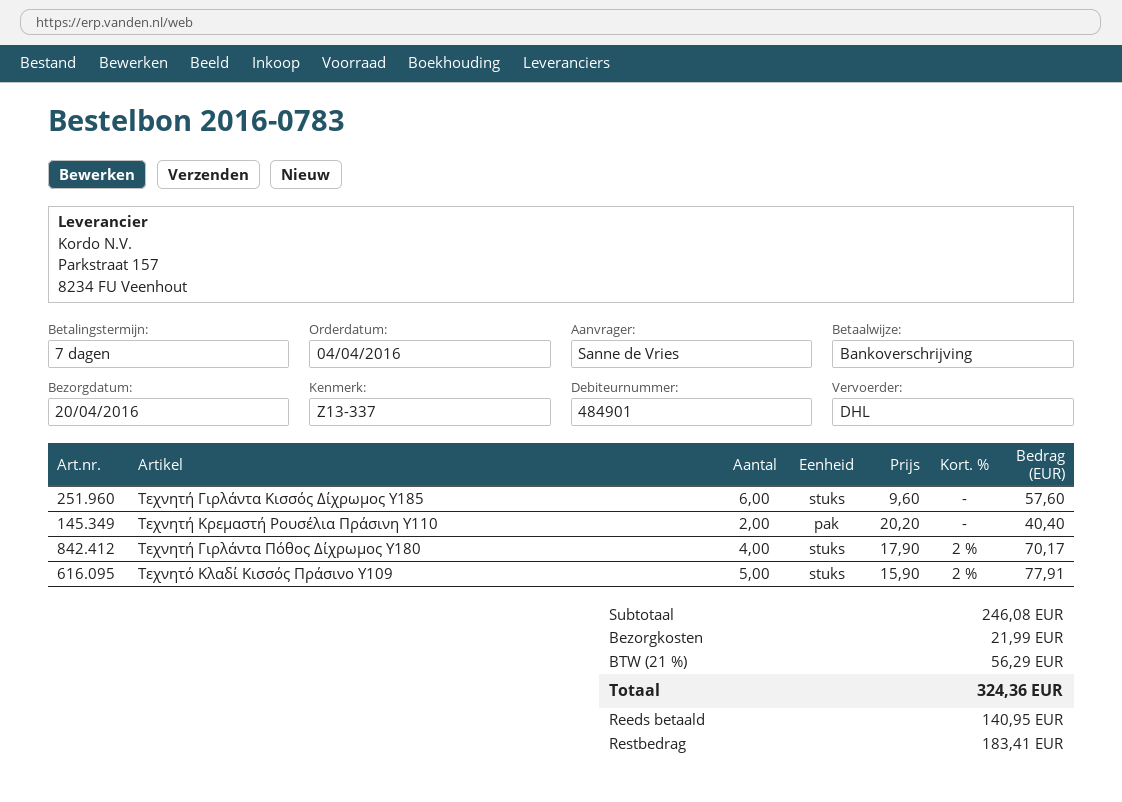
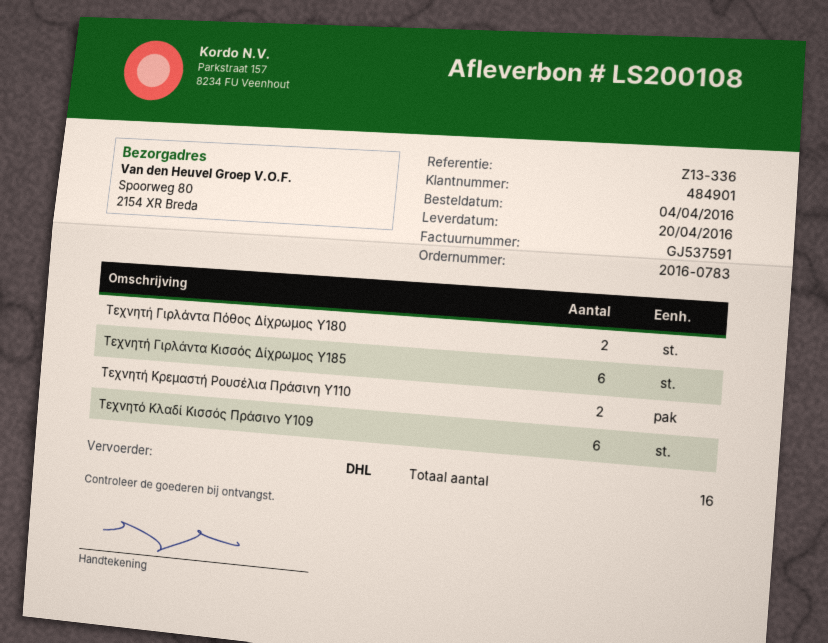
reference: Z13-337 -> Z13-336
Τεχνητή Γιρλάντα Πόθος Δίχρωμος Υ180: 4 -> 2
Τεχνητό Κλαδί Κισσός Πράσινο Υ109: 5 -> 6

